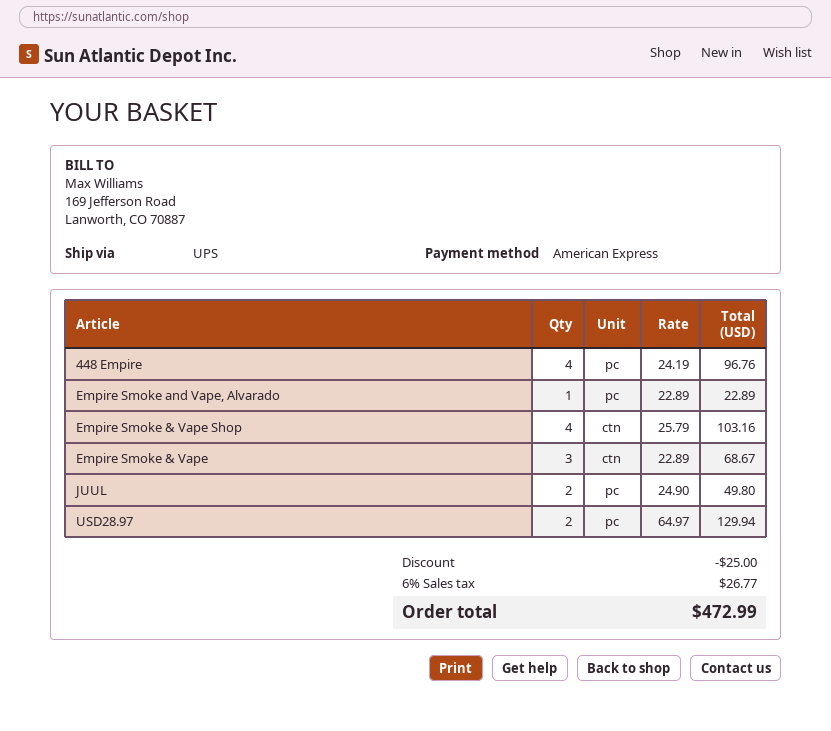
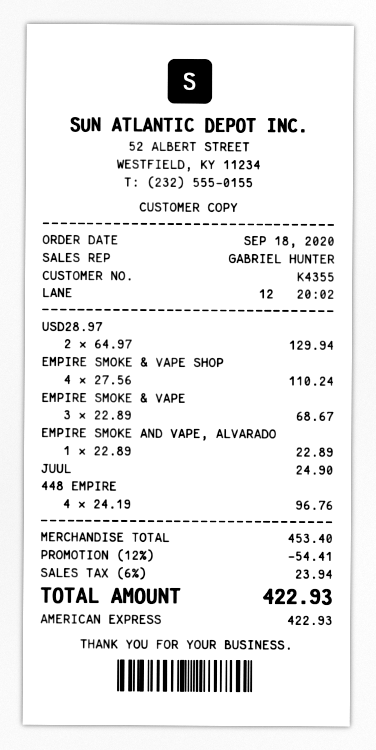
Empire Smoke & Vape Shop: 4 x 25.79 = 103.16 -> 4 x 27.56 = 110.24
JUUL: 2 x 24.90 = 49.80 -> 1 x 24.90 = 24.90
discount: 25.00 -> 54.41
tax: 6% = 26.77 -> 6% = 23.94
total: 472.99 -> 422.93

